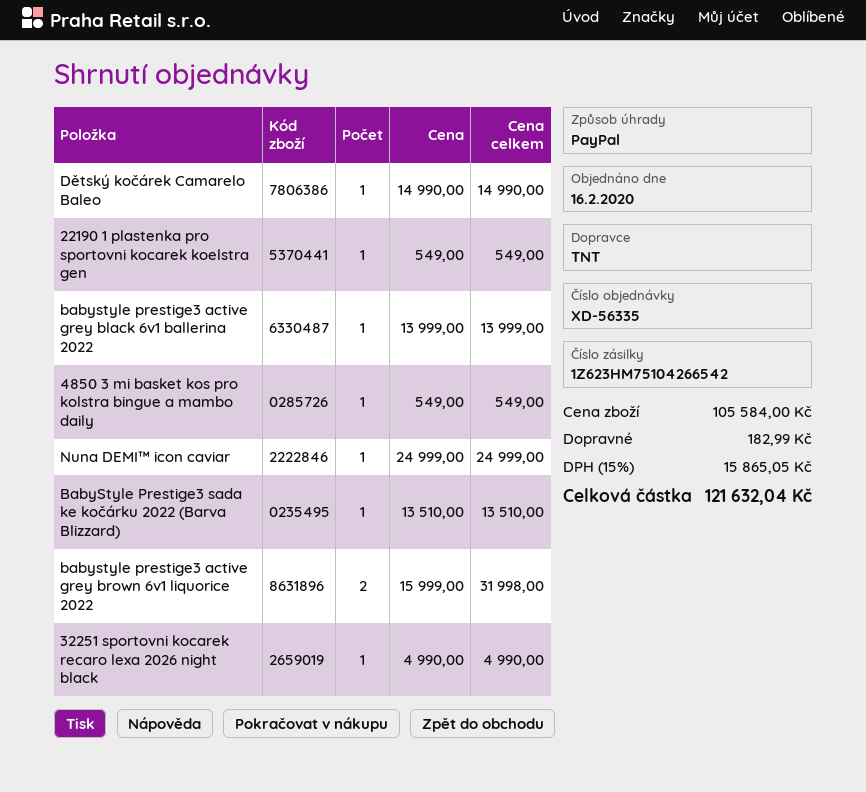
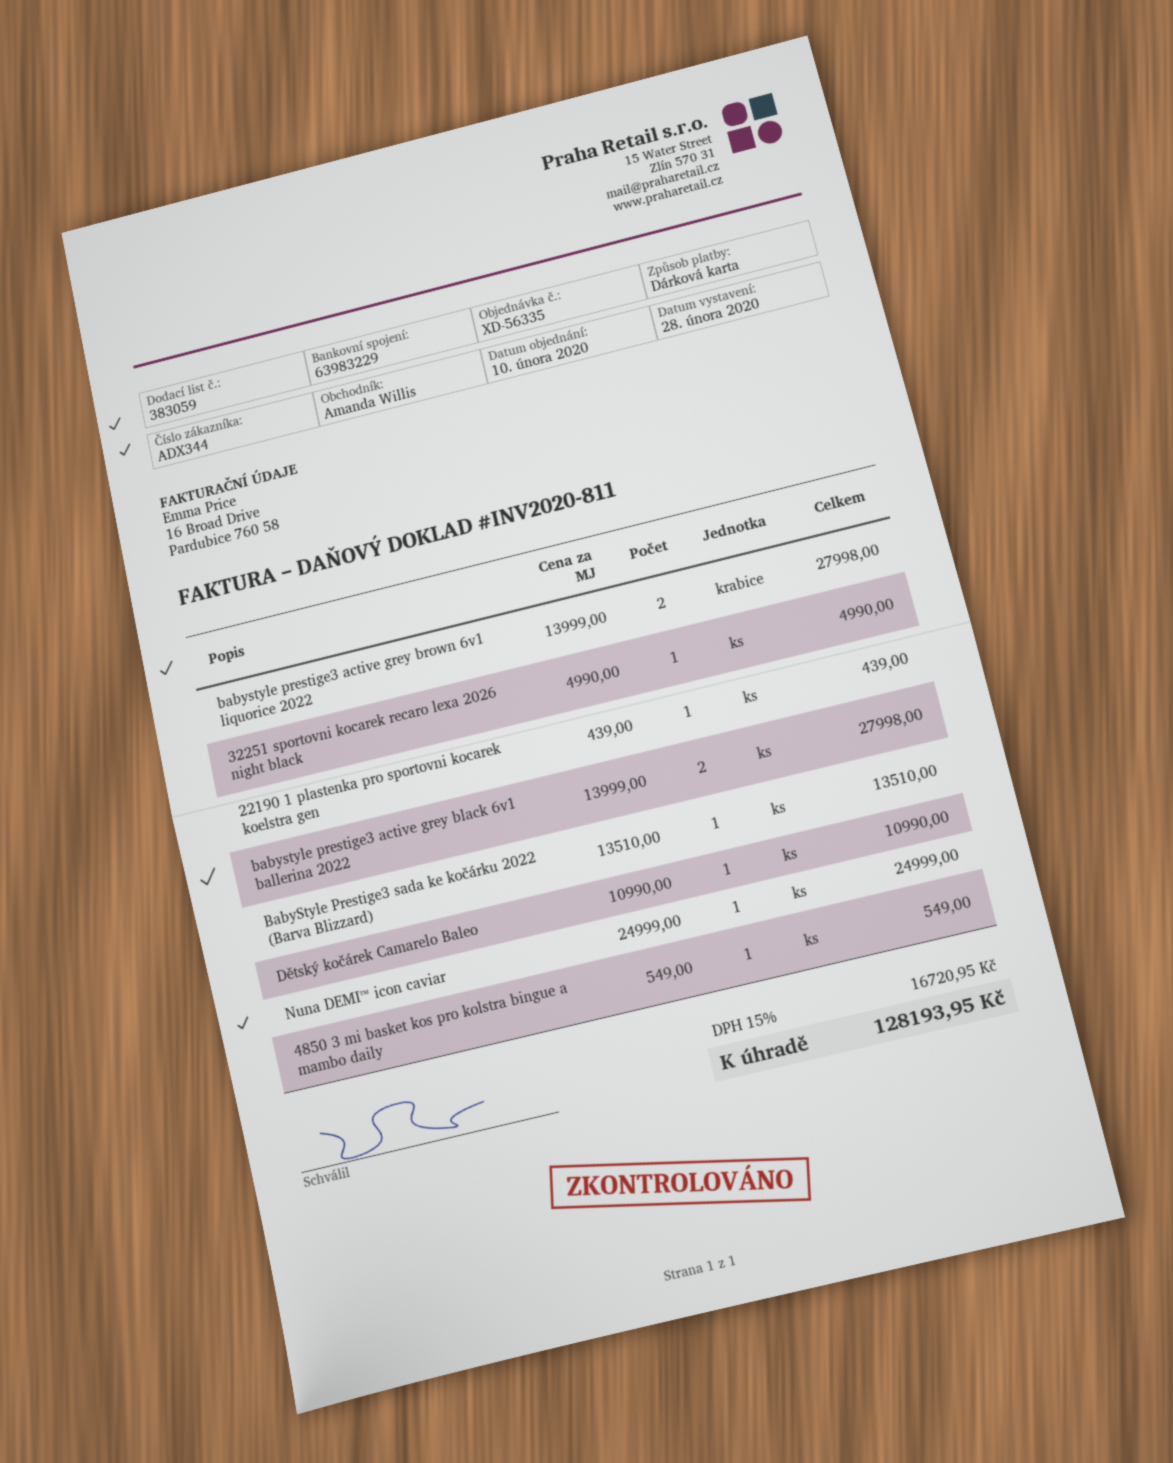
order date: 2020-02-16 -> 2020-02-10
payment method: PayPal -> gift card
Dětský kočárek Camarelo Baleo: 1 x 14990.00 = 14990.00 -> 1 x 10990.00 = 10990.00
22190 1 plastenka pro sportovni kocarek koelstra gen: 1 x 549.00 = 549.00 -> 1 x 439.00 = 439.00
babystyle prestige3 active grey black 6v1 ballerina 2022: 1 x 13999.00 = 13999.00 -> 2 x 13999.00 = 27998.00
babystyle prestige3 active grey brown 6v1 liquorice 2022: 2 x 15999.00 = 31998.00 -> 2 x 13999.00 = 27998.00
shipping: 182.99 -> none
tax: 15% = 15865.05 -> 15% = 16720.95
total: 121632.04 -> 128193.95

